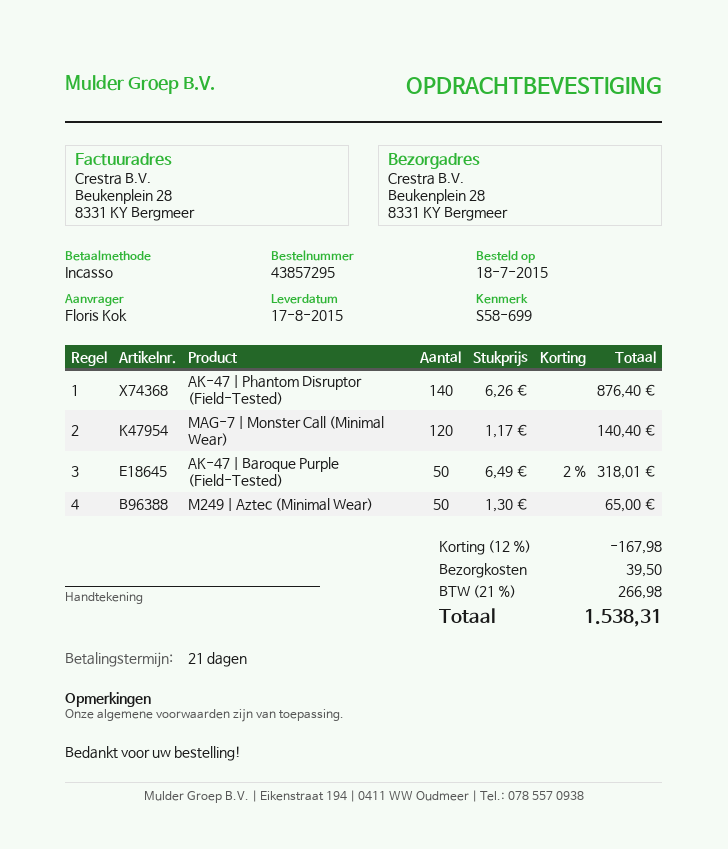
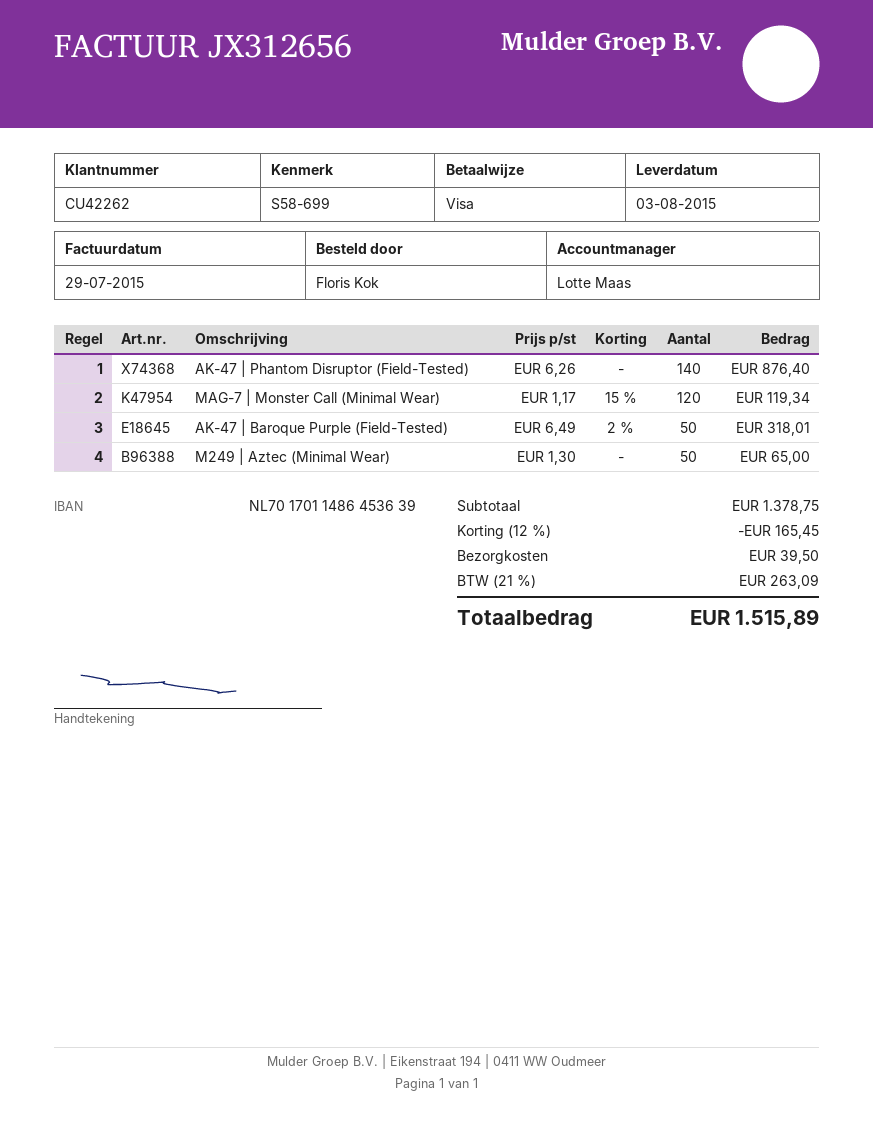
delivery date: 2015-08-17 -> 2015-08-03
payment method: direct debit -> Visa
MAG-7 | Monster Call (Minimal Wear): 120 x 1.17 = 140.40 -> 120 x 1.17 - 15% = 119.34
discount: 12% = 167.98 -> 12% = 165.45
tax: 21% = 266.98 -> 21% = 263.09
total: 1538.31 -> 1515.89

